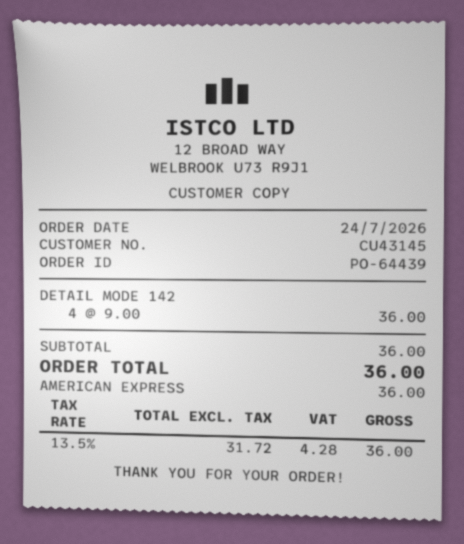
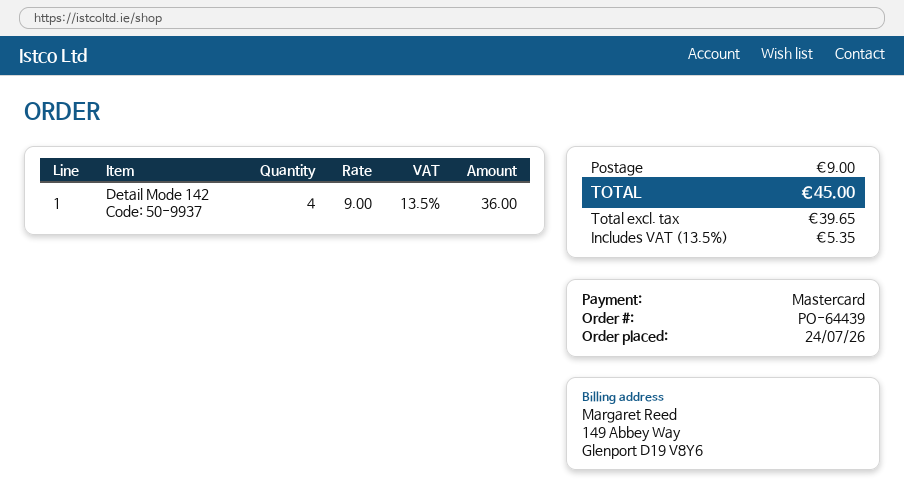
payment method: American Express -> Mastercard
shipping: none -> 9.00
net: 31.72 -> 39.65
tax: 13.5% = 4.28 -> 13.5% = 5.35
total: 36.00 -> 45.00

